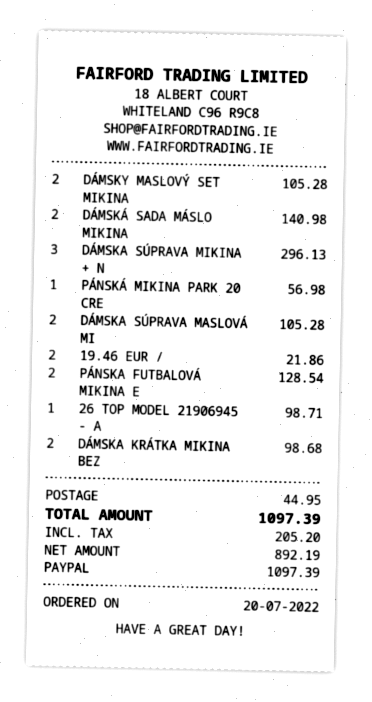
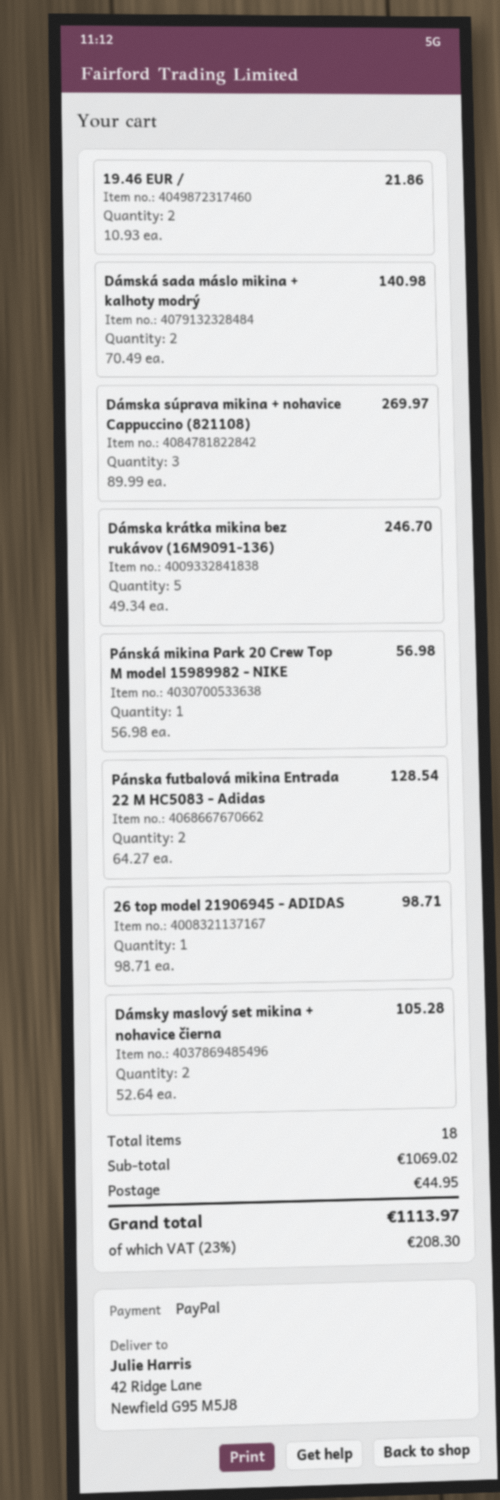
DÁMSKA SÚPRAVA MIKINA + N: 3 for 296.13 -> 3 for 269.97
DÁMSKA SÚPRAVA MASLOVÁ MI: 2 for 105.28 -> none
DÁMSKA KRÁTKA MIKINA BEZ: 2 for 98.68 -> 5 for 246.70
tax: 205.20 -> 208.30
total: 1097.39 -> 1113.97

